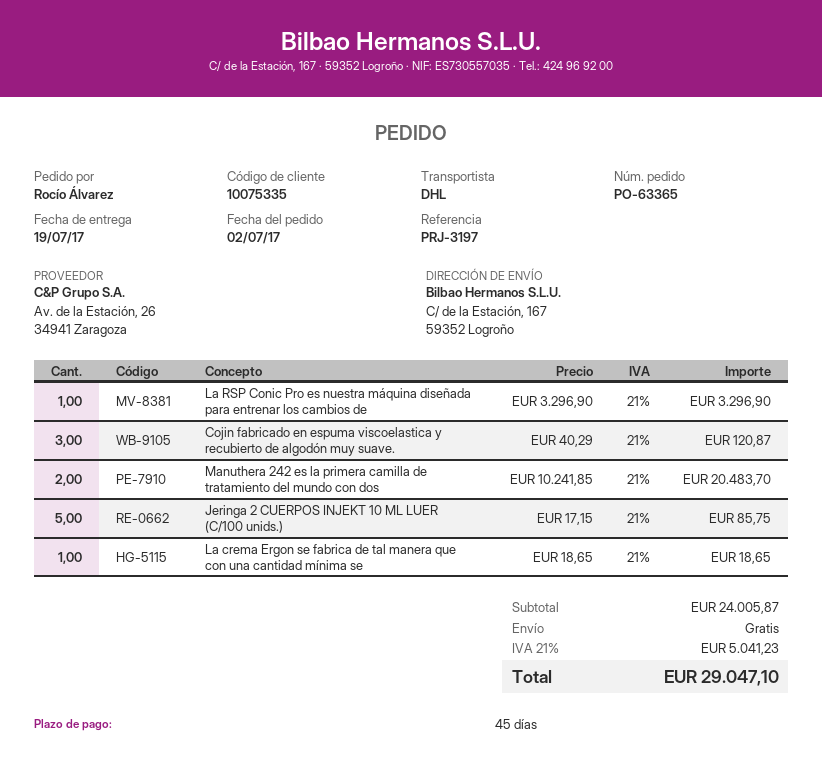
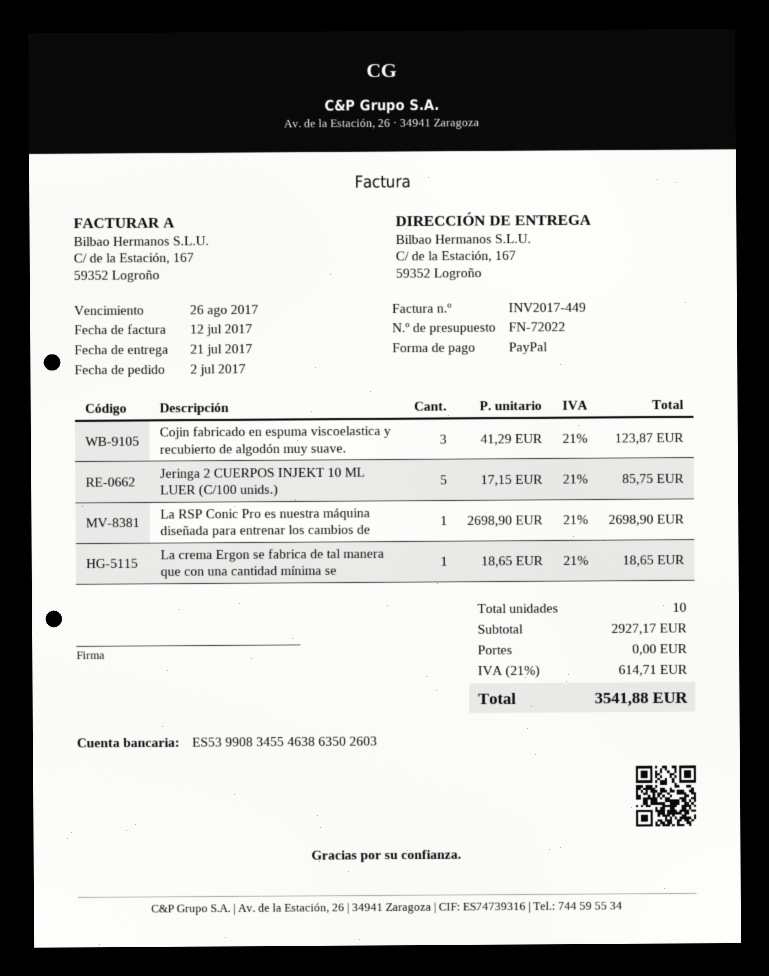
delivery date: 2017-07-19 -> 2017-07-21
La RSP Conic Pro es nuestra máquina diseñada para entrenar los cambios de: 1 x 3296.90 = 3296.90 -> 1 x 2698.90 = 2698.90
Cojin fabricado en espuma viscoelastica y recubierto de algodón muy suave.: 3 x 40.29 = 120.87 -> 3 x 41.29 = 123.87
Manuthera 242 es la primera camilla de tratamiento del mundo con dos: 2 x 10241.85 = 20483.70 -> none
subtotal: 24005.87 -> 2927.17
tax: 21% = 5041.23 -> 21% = 614.71
total: 29047.10 -> 3541.88

